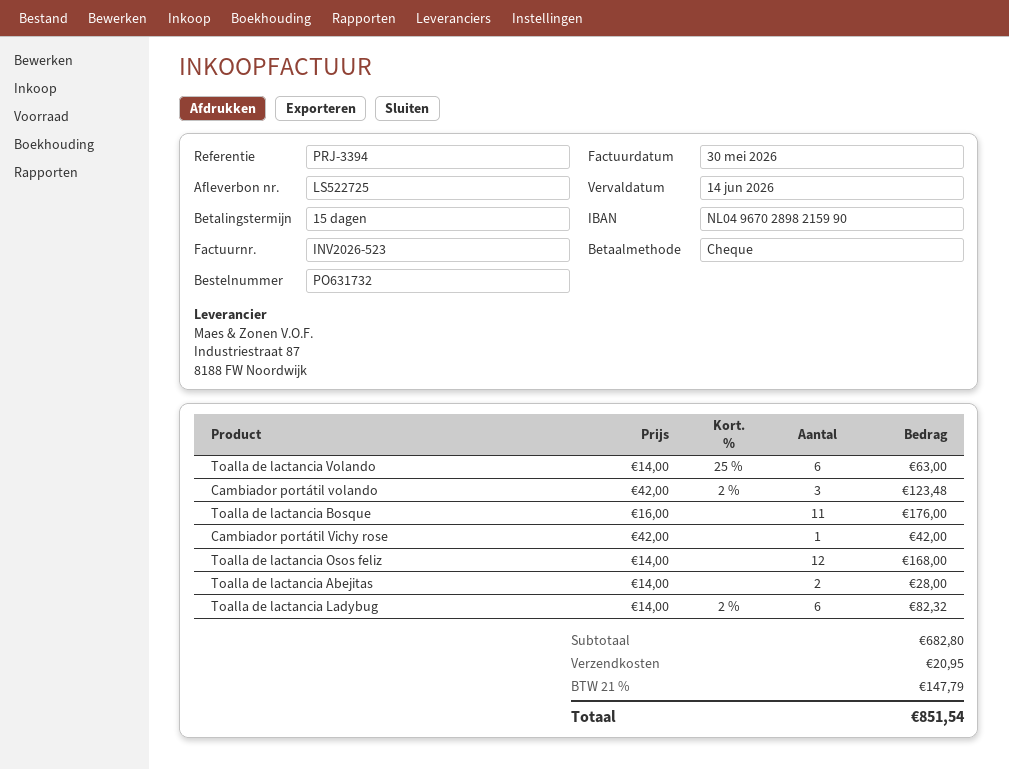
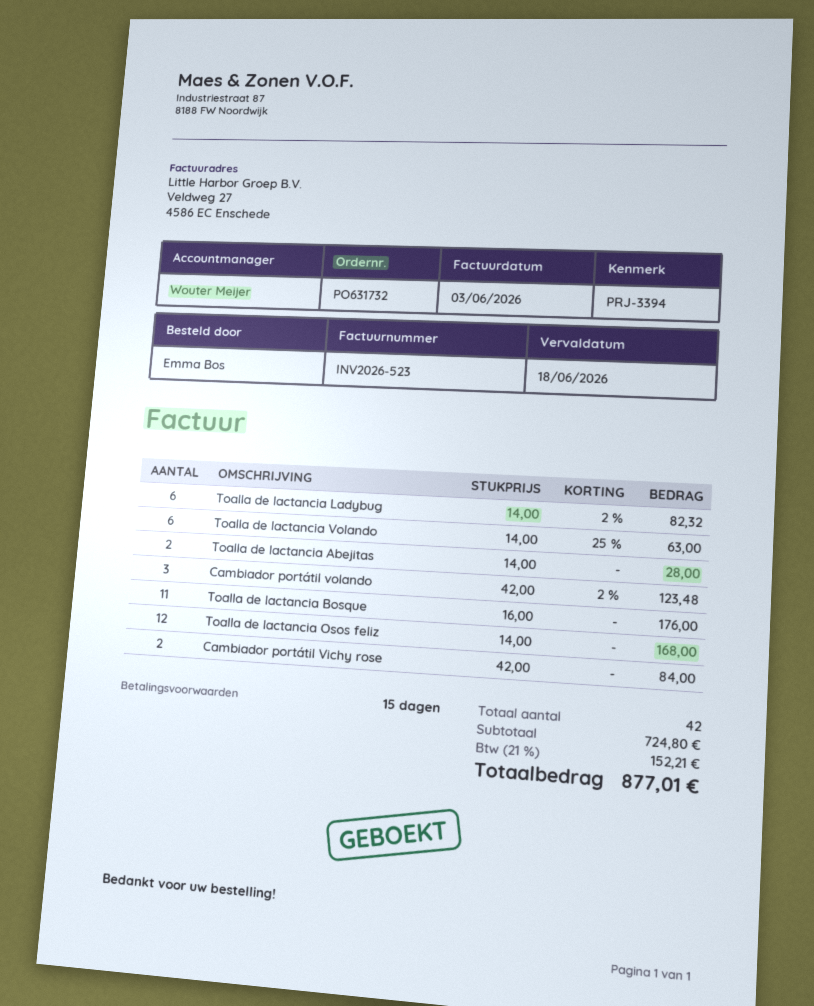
invoice date: 2026-05-30 -> 2026-06-03
due date: 2026-06-14 -> 2026-06-18
Cambiador portátil Vichy rose: 1 x 42.00 = 42.00 -> 2 x 42.00 = 84.00
subtotal: 682.80 -> 724.80
shipping: 20.95 -> none
tax: 21% = 147.79 -> 21% = 152.21
total: 851.54 -> 877.01

